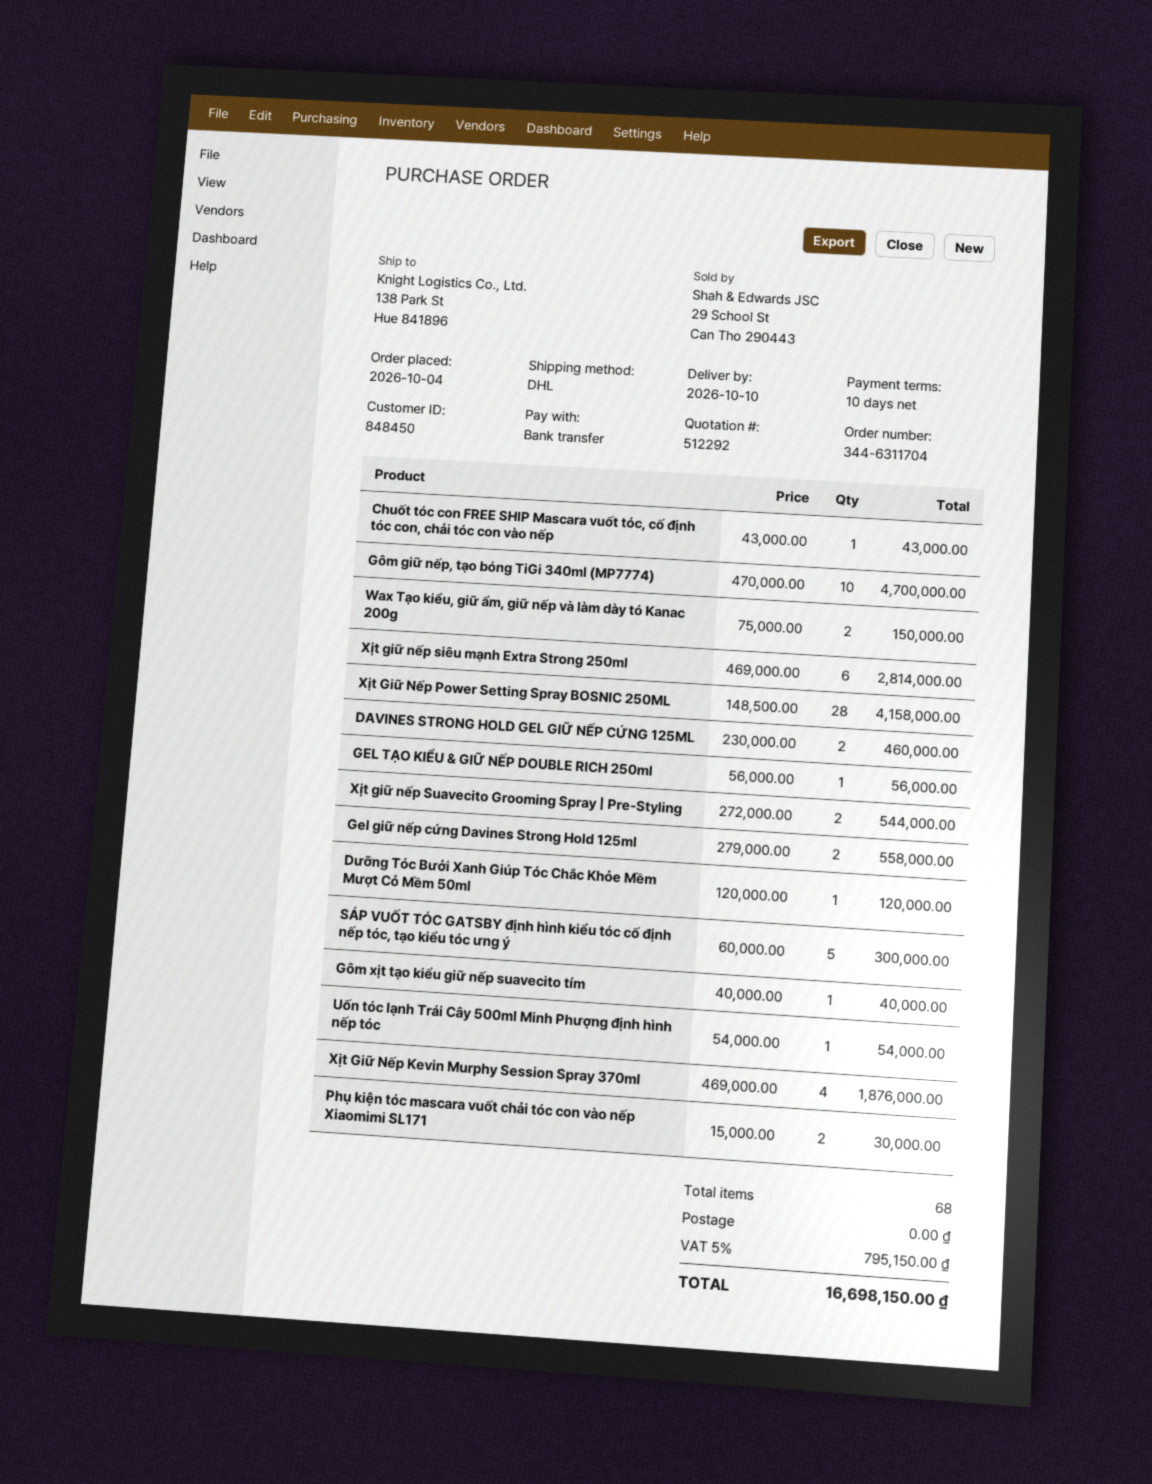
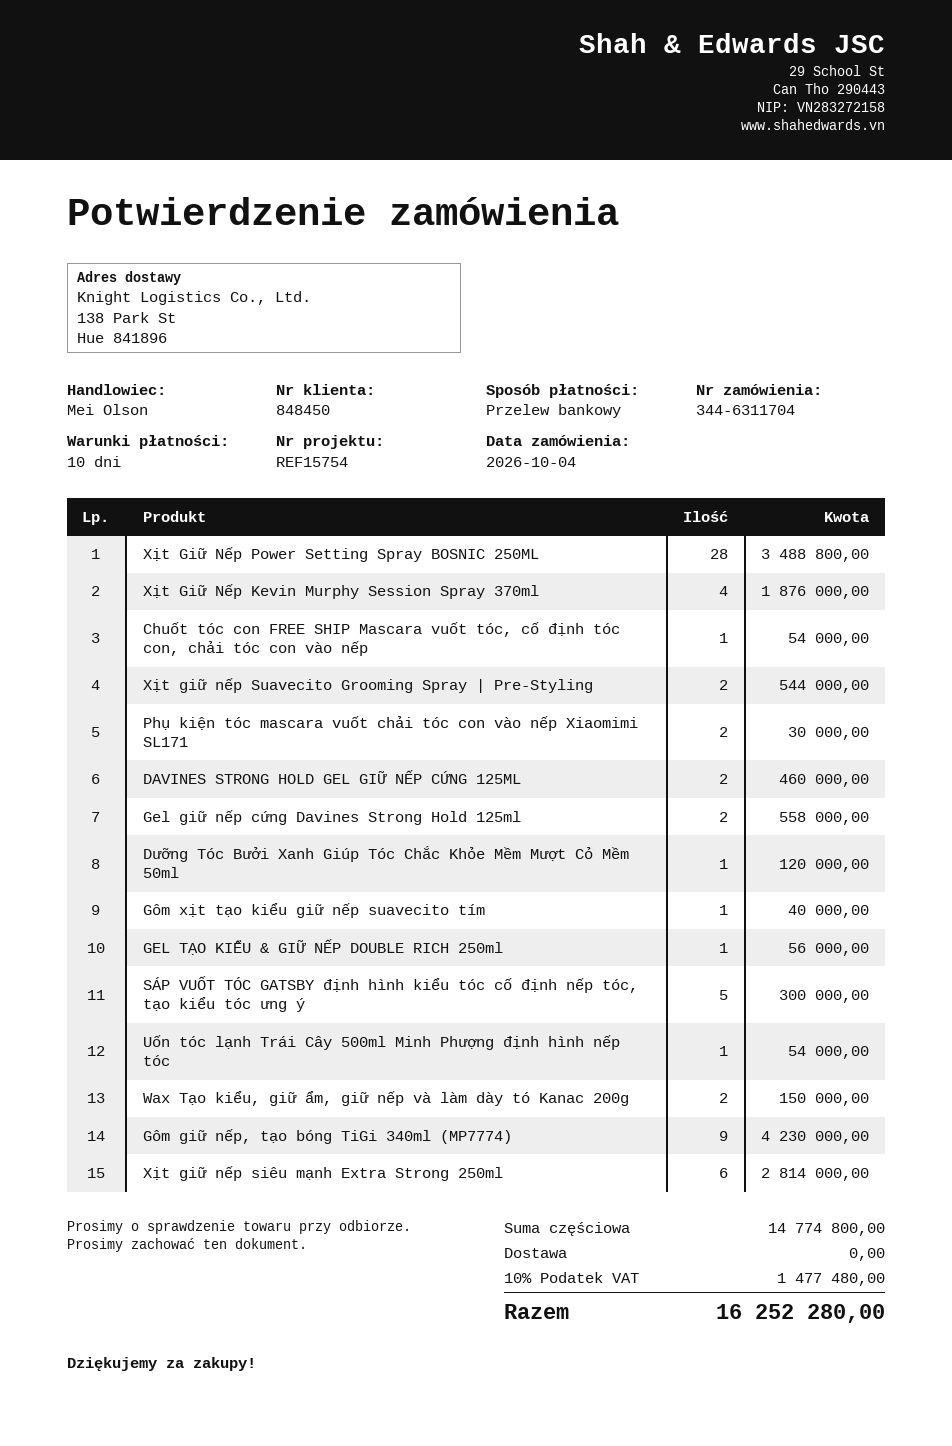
Chuốt tóc con FREE SHIP Mascara vuốt tóc, cố định tóc con, chải tóc con vào nếp: 1 for 43000.00 -> 1 for 54000.00
Gôm giữ nếp, tạo bóng TiGi 340ml (MP7774): 10 for 4700000.00 -> 9 for 4230000.00
Xịt Giữ Nếp Power Setting Spray BOSNIC 250ML: 28 for 4158000.00 -> 28 for 3488800.00
tax: 5% = 795150.00 -> 10% = 1477480.00
total: 16698150.00 -> 16252280.00

